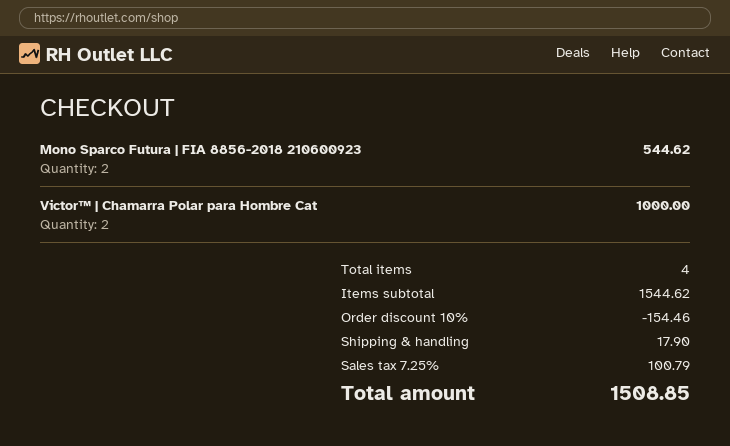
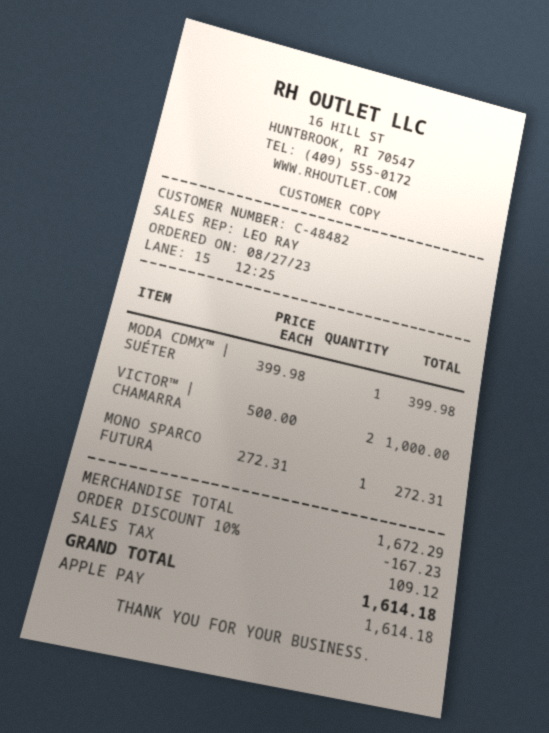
Mono Sparco Futura | FIA 8856-2018 210600923: 2 for 544.62 -> 1 for 272.31
MODA CDMX™ | SUÉTER: none -> 1 for 399.98
subtotal: 1544.62 -> 1672.29
discount: 10% = 154.46 -> 10% = 167.23
shipping: 17.90 -> none
tax: 100.79 -> 109.12
total: 1508.85 -> 1614.18

